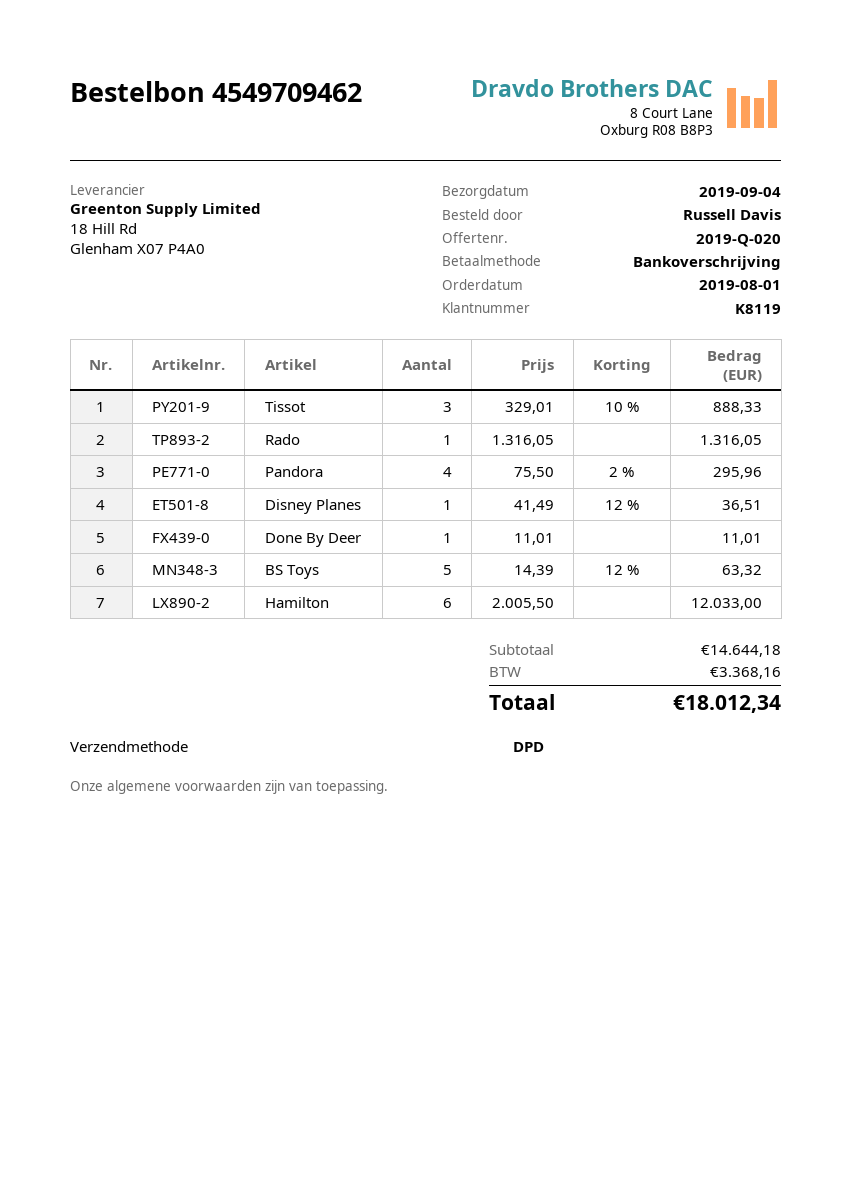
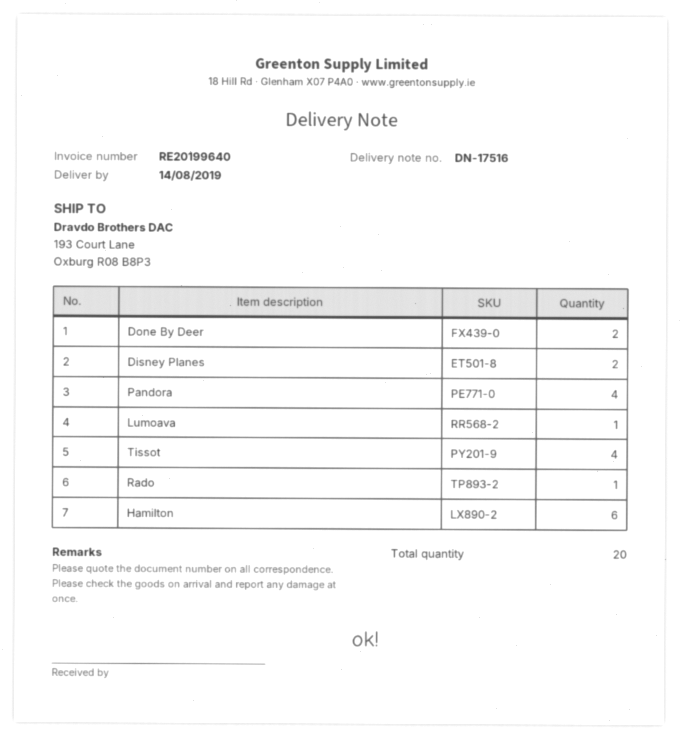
delivery date: 2019-09-04 -> 2019-08-14
Tissot: 3 -> 4
Disney Planes: 1 -> 2
Done By Deer: 1 -> 2
BS Toys: 5 -> none
Lumoava: none -> 1

